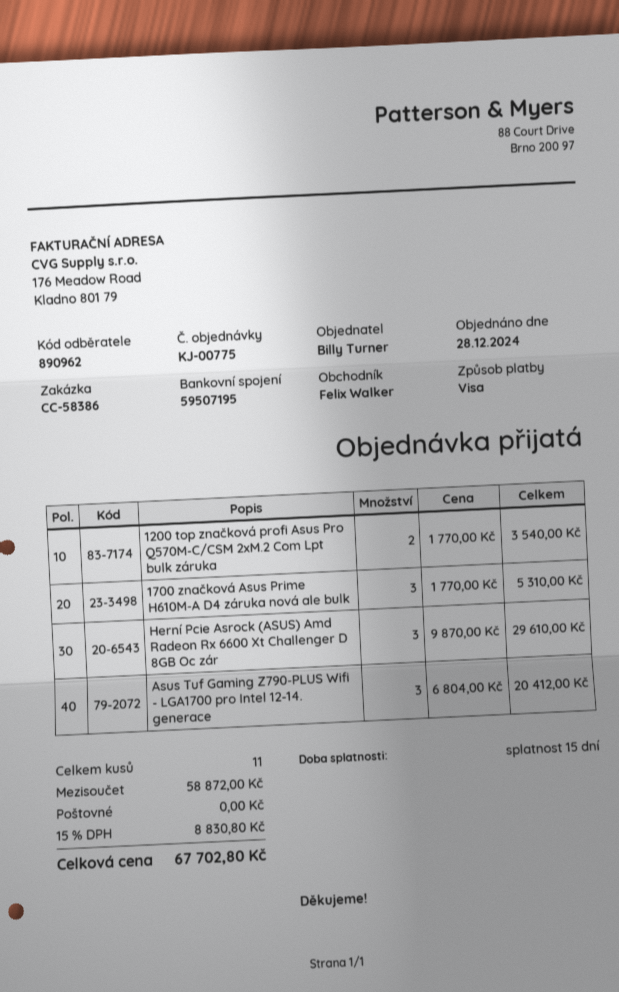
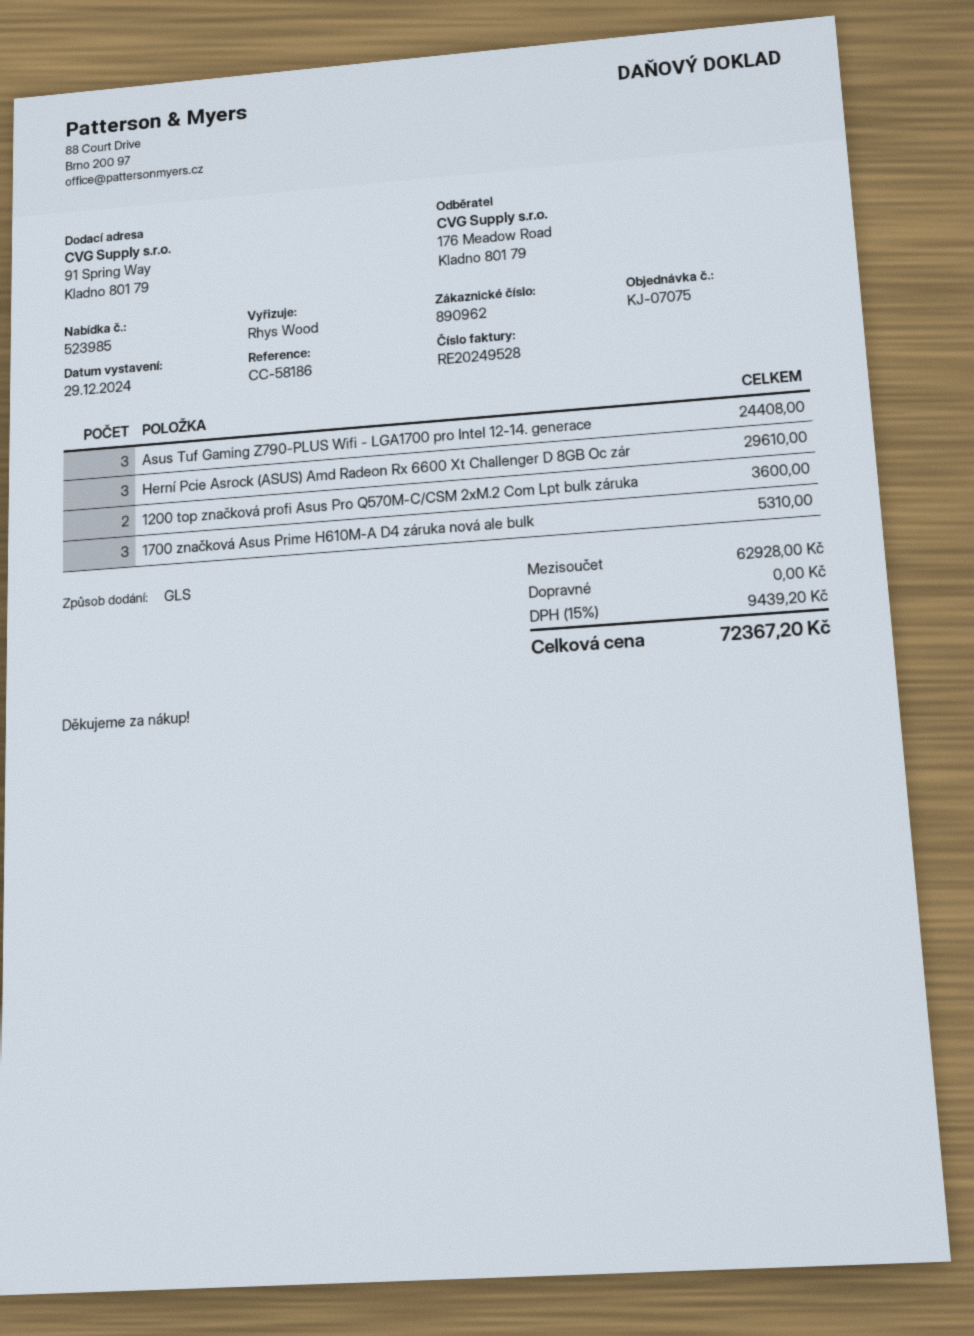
order number: KJ-00775 -> KJ-07075
reference: CC-58386 -> CC-58186
sales rep: Felix Walker -> Rhys Wood
1200 top značková profi Asus Pro Q570M-C/CSM 2xM.2 Com Lpt bulk záruka: 2 for 3540.00 -> 2 for 3600.00
Asus Tuf Gaming Z790-PLUS Wifi - LGA1700 pro Intel 12-14. generace: 3 for 20412.00 -> 3 for 24408.00
subtotal: 58872.00 -> 62928.00
tax: 15% = 8830.80 -> 15% = 9439.20
total: 67702.80 -> 72367.20

